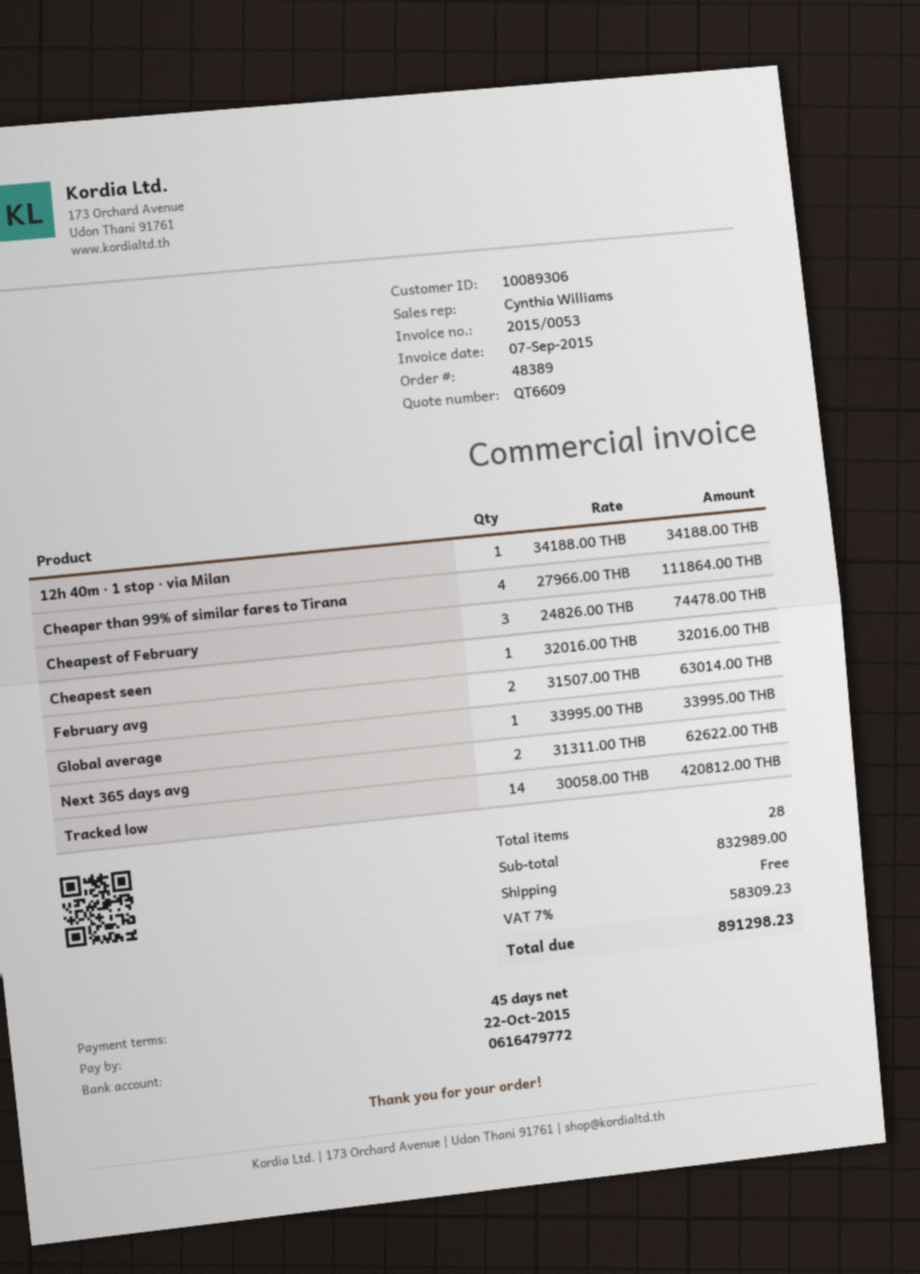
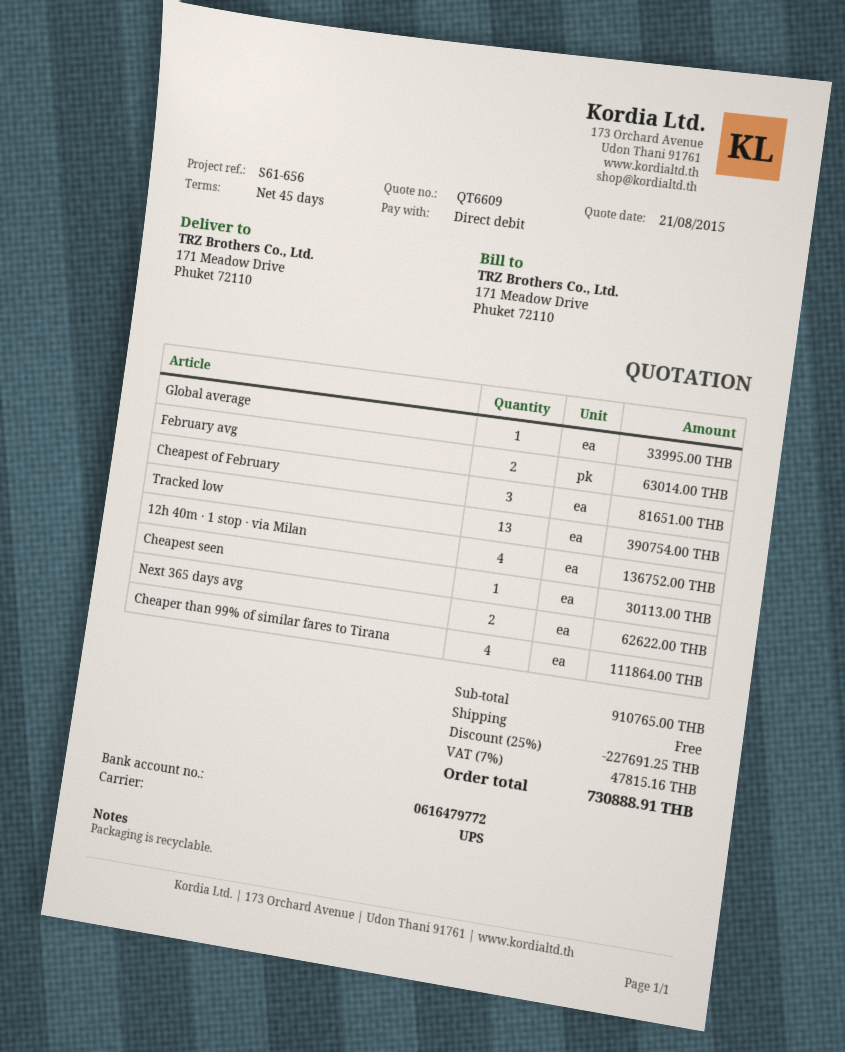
12h 40m · 1 stop · via Milan: 1 for 34188.00 -> 4 for 136752.00
Cheapest of February: 3 for 74478.00 -> 3 for 81651.00
Cheapest seen: 1 for 32016.00 -> 1 for 30113.00
Tracked low: 14 for 420812.00 -> 13 for 390754.00
subtotal: 832989.00 -> 910765.00
discount: none -> 25% = 227691.25
tax: 7% = 58309.23 -> 7% = 47815.16
total: 891298.23 -> 730888.91

